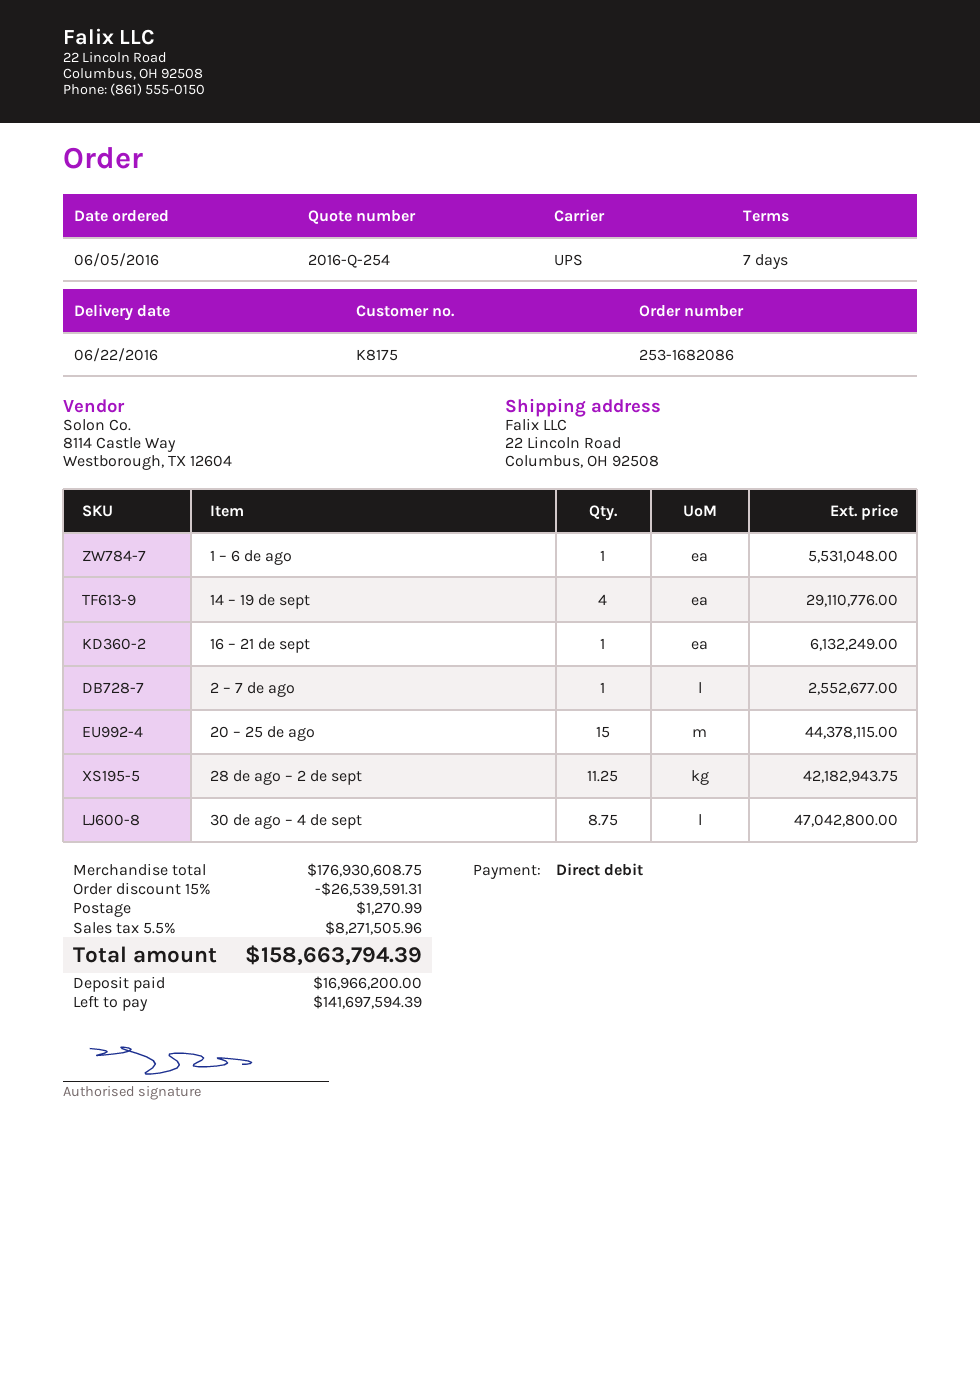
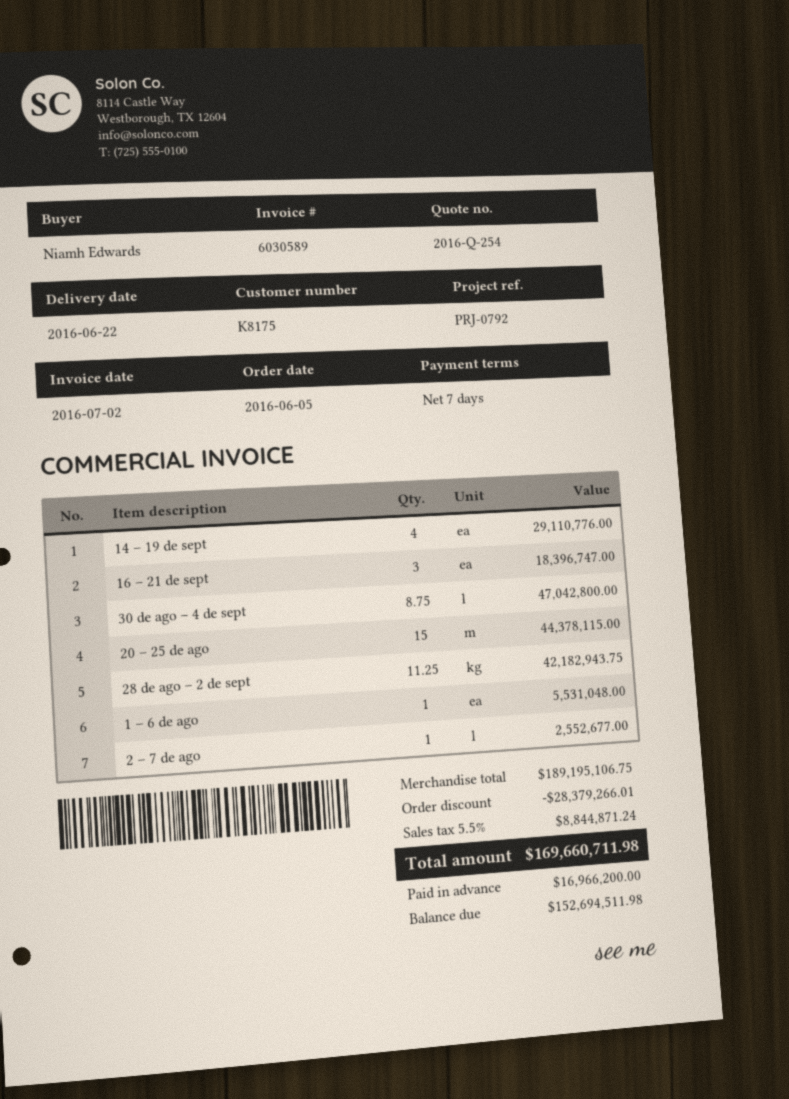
16 – 21 de sept: 1 for 6132249.00 -> 3 for 18396747.00
subtotal: 176930608.75 -> 189195106.75
discount: 26539591.31 -> 28379266.01
shipping: 1270.99 -> none
tax: 5.5% = 8271505.96 -> 5.5% = 8844871.24
total: 158663794.39 -> 169660711.98
balance: 141697594.39 -> 152694511.98

